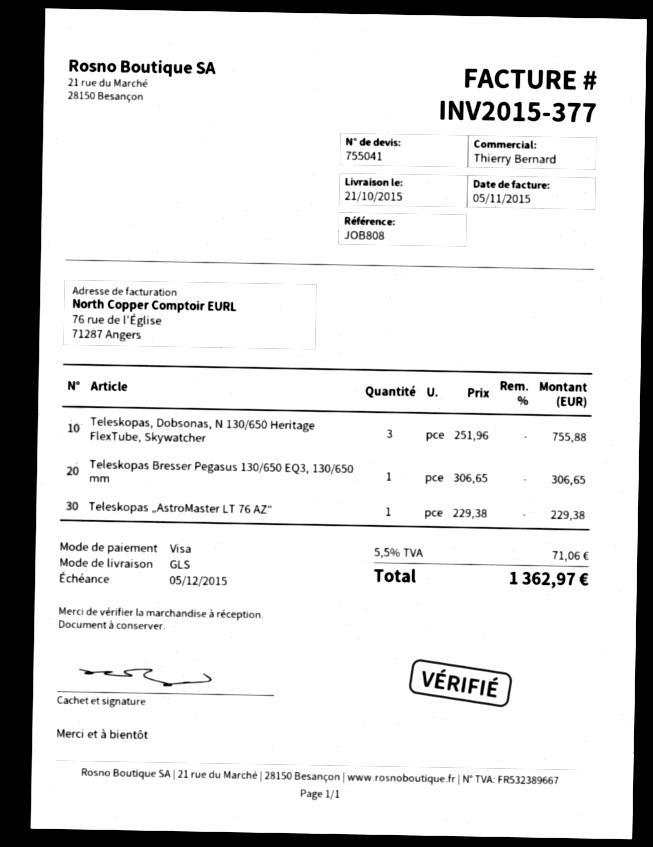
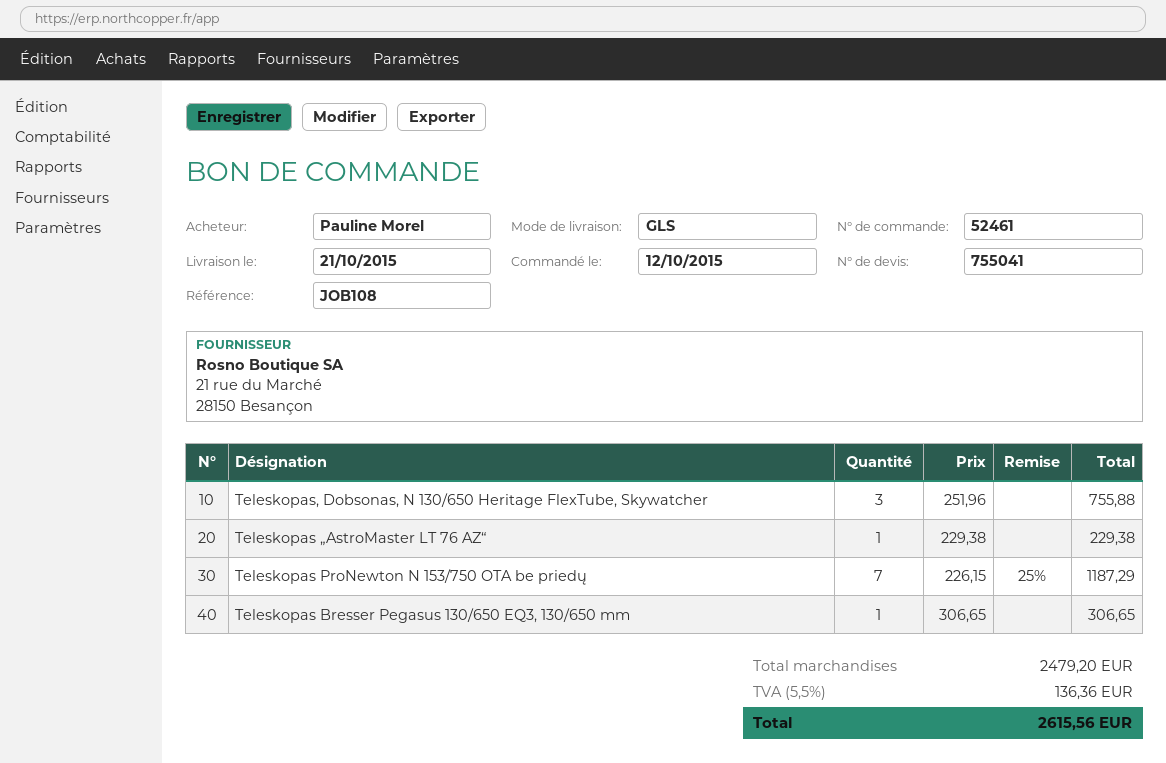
reference: JOB808 -> JOB108
Teleskopas ProNewton N 153/750 OTA be priedų: none -> 7 x 226.15 - 25% = 1187.29
tax: 5.5% = 71.06 -> 5.5% = 136.36
total: 1362.97 -> 2615.56

